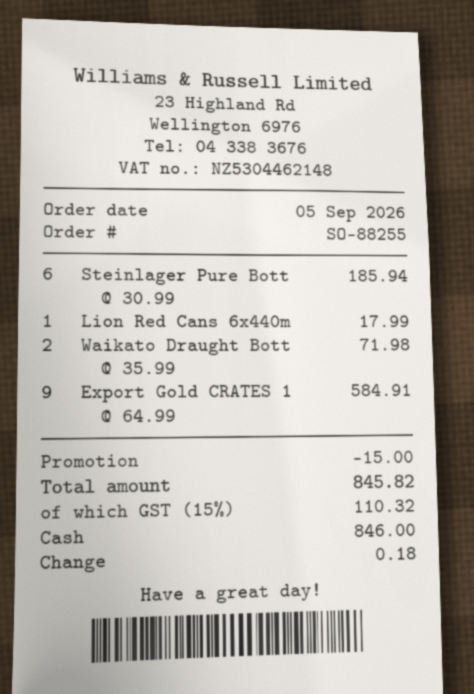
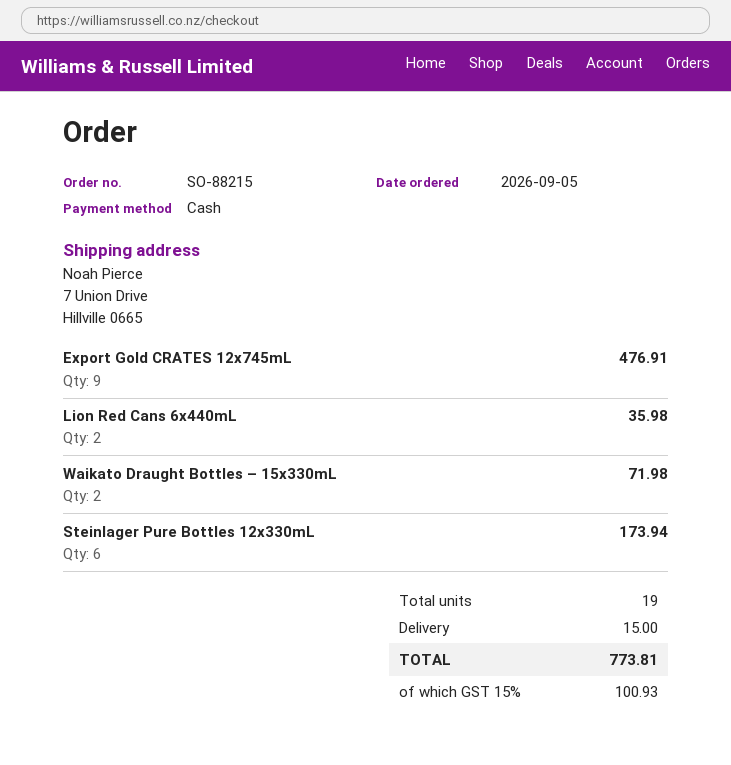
order number: SO-88255 -> SO-88215
Steinlager Pure Bott: 6 for 185.94 -> 6 for 173.94
Lion Red Cans 6x440m: 1 for 17.99 -> 2 for 35.98
Export Gold CRATES 1: 9 for 584.91 -> 9 for 476.91
discount: 15.00 -> none
shipping: none -> 15.00
tax: 15% = 110.32 -> 15% = 100.93
total: 845.82 -> 773.81

